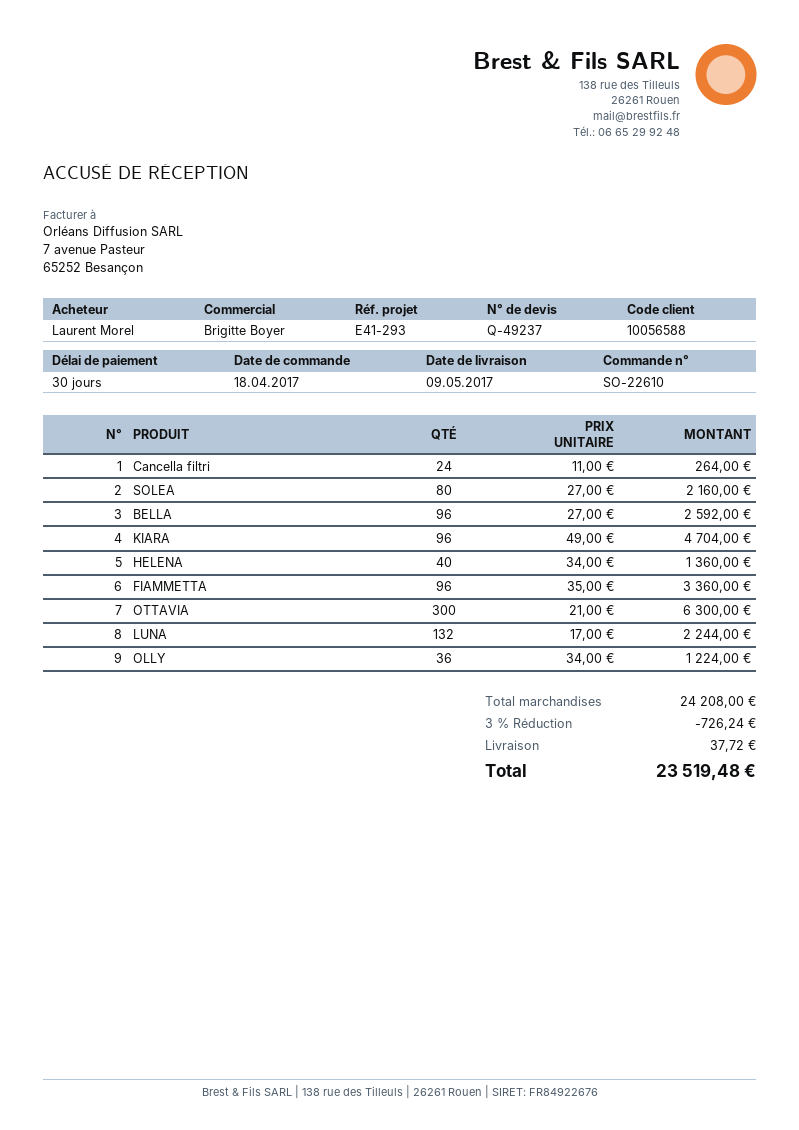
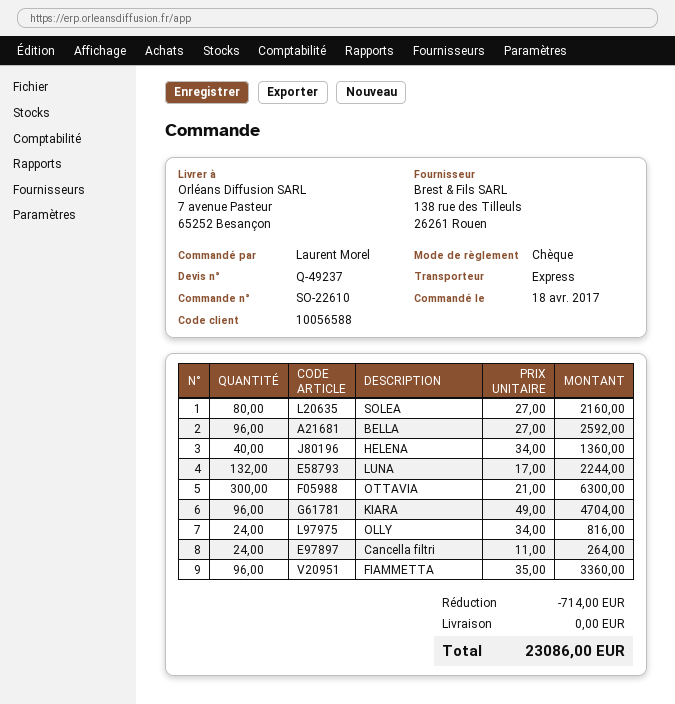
OLLY: 36 x 34.00 = 1224.00 -> 24 x 34.00 = 816.00
discount: 726.24 -> 714.00
shipping: 37.72 -> 0.00
total: 23519.48 -> 23086.00

